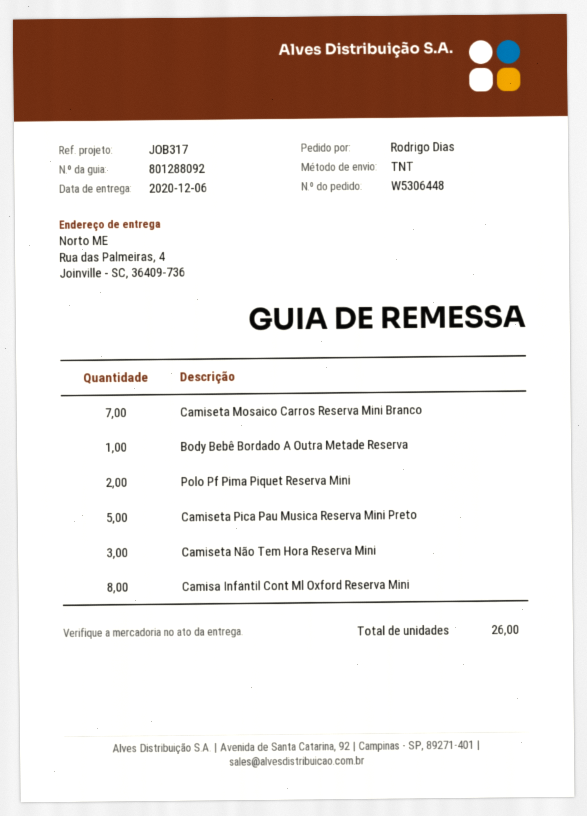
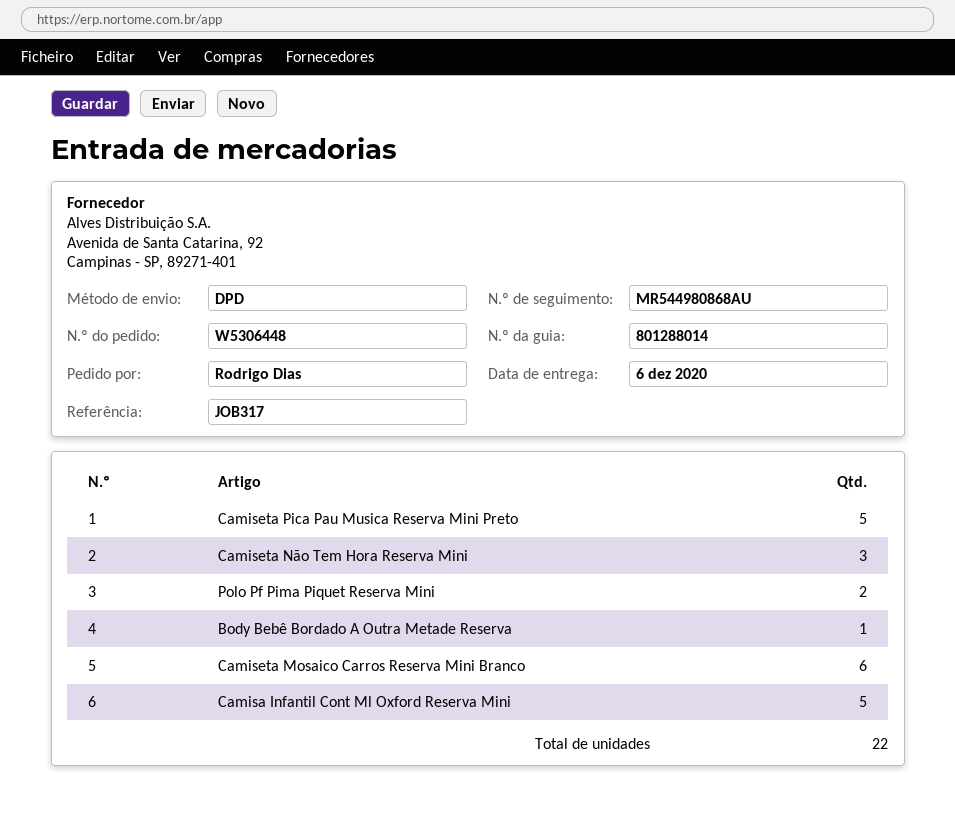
delivery note number: 801288092 -> 801288014
shipping method: TNT -> DPD
Camiseta Mosaico Carros Reserva Mini Branco: 7 -> 6
Camisa Infantil Cont Ml Oxford Reserva Mini: 8 -> 5
total quantity: 26 -> 22

